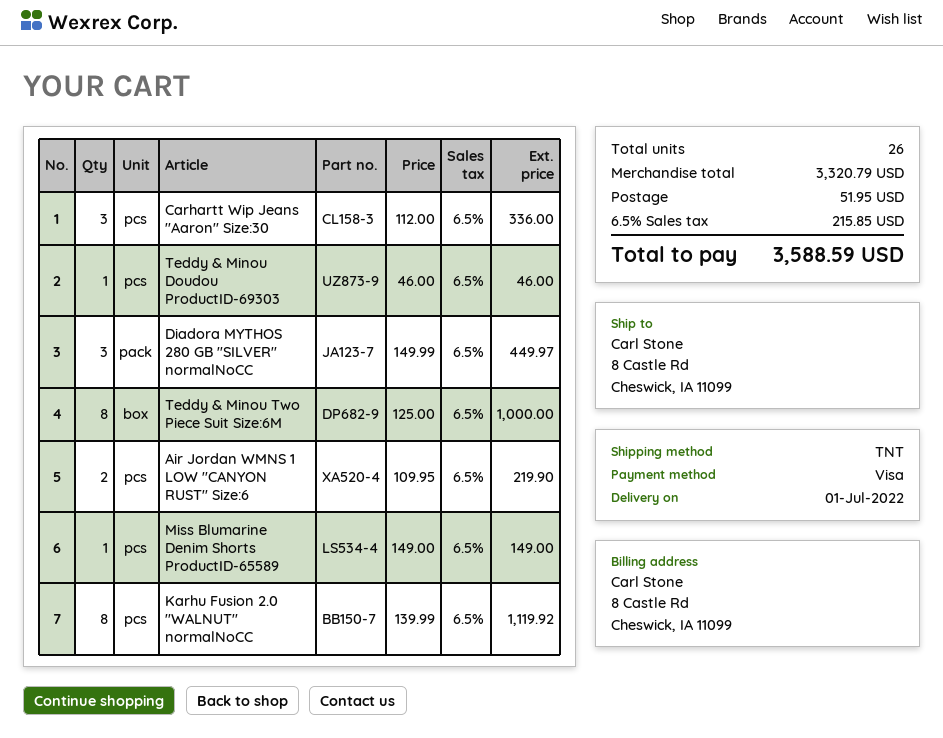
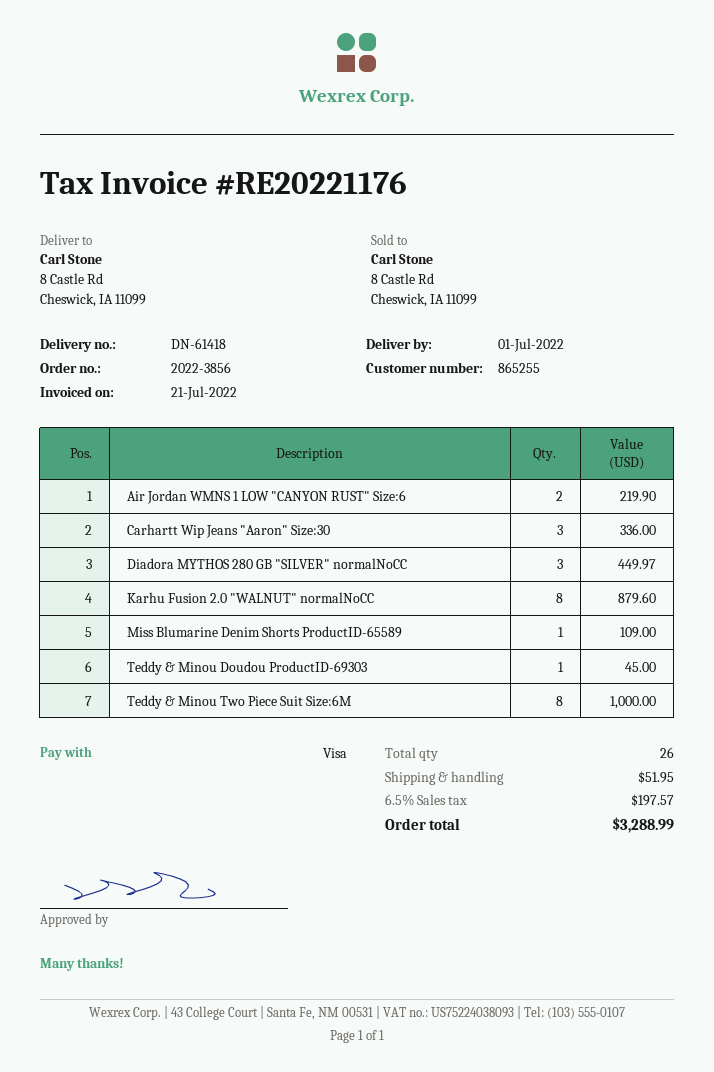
Teddy & Minou Doudou ProductID-69303: 1 for 46.00 -> 1 for 45.00
Miss Blumarine Denim Shorts ProductID-65589: 1 for 149.00 -> 1 for 109.00
Karhu Fusion 2.0 "WALNUT" normalNoCC: 8 for 1119.92 -> 8 for 879.60
tax: 6.5% = 215.85 -> 6.5% = 197.57
total: 3588.59 -> 3288.99

